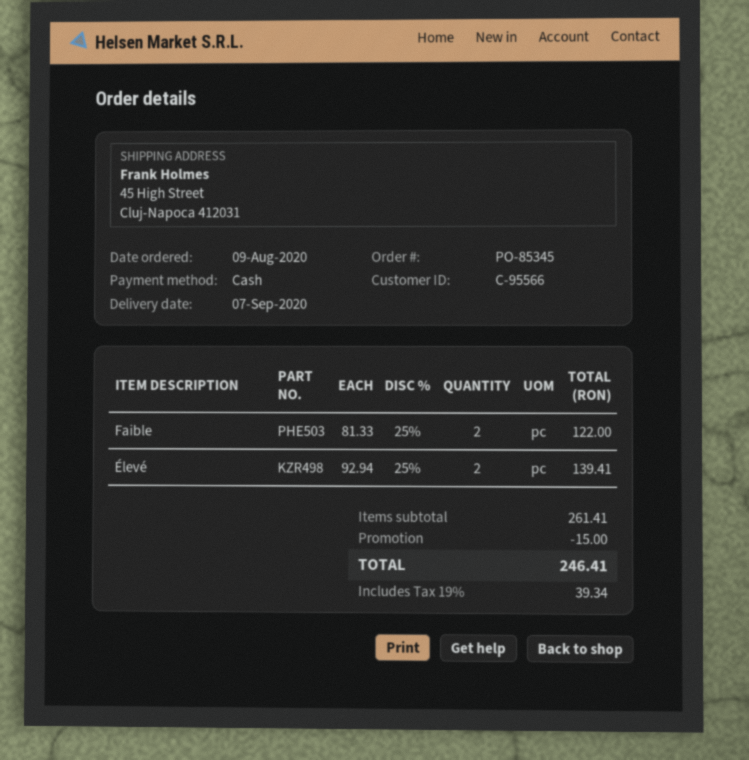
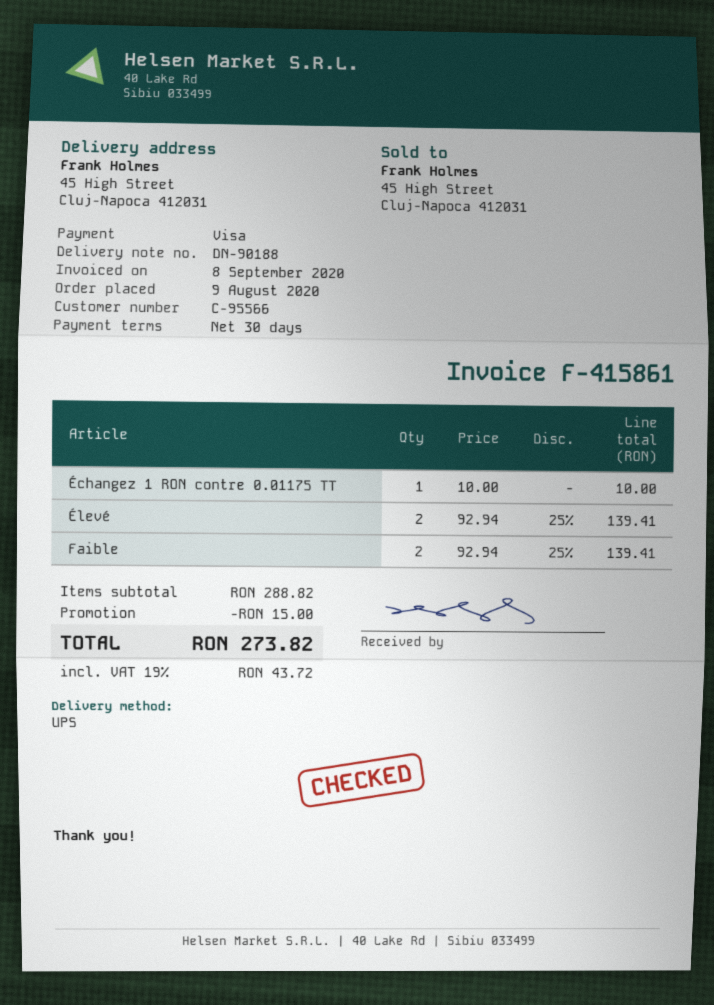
payment method: cash -> Visa
Faible: 2 x 81.33 - 25% = 122.00 -> 2 x 92.94 - 25% = 139.41
Échangez 1 RON contre 0.01175 TT: none -> 1 x 10.00 = 10.00
subtotal: 261.41 -> 288.82
tax: 19% = 39.34 -> 19% = 43.72
total: 246.41 -> 273.82

